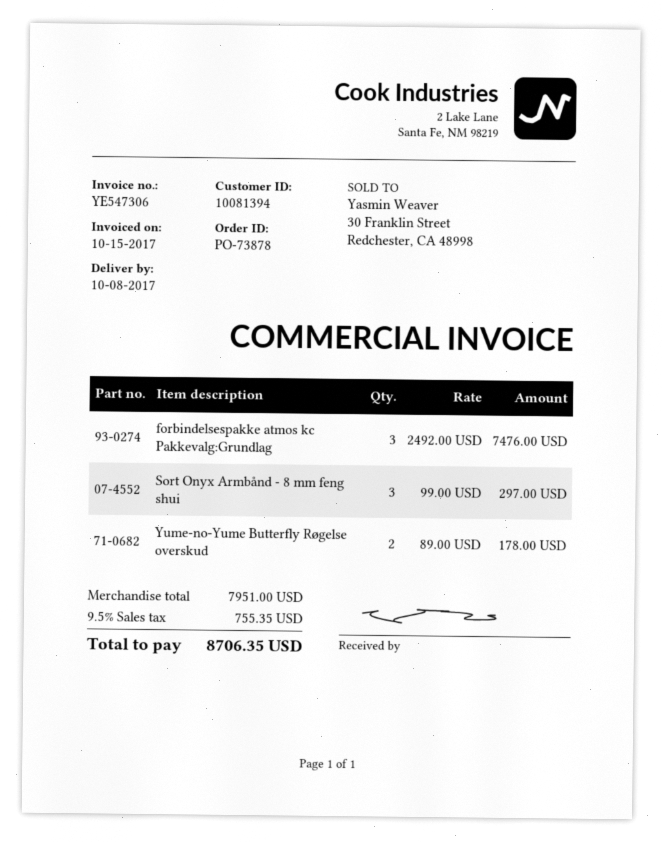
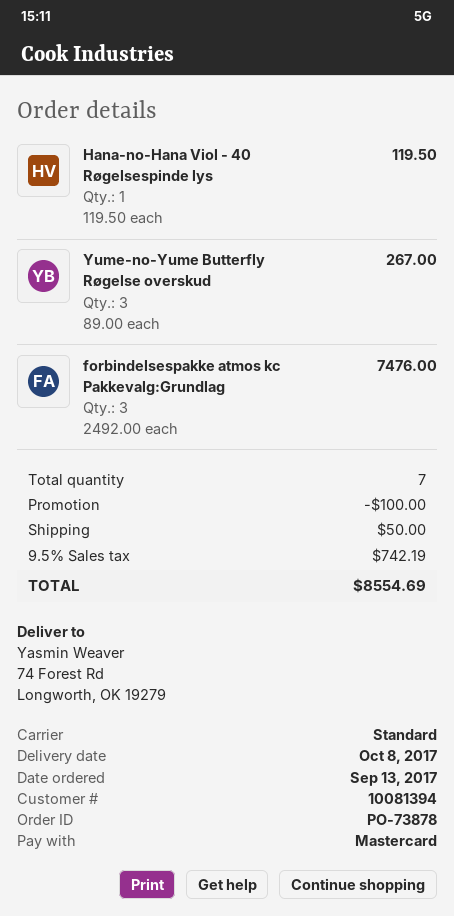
Sort Onyx Armbånd - 8 mm feng shui: 3 x 99.00 = 297.00 -> none
Yume-no-Yume Butterfly Røgelse overskud: 2 x 89.00 = 178.00 -> 3 x 89.00 = 267.00
Hana-no-Hana Viol - 40 Røgelsespinde lys: none -> 1 x 119.50 = 119.50
discount: none -> 100.00
shipping: none -> 50.00
tax: 9.5% = 755.35 -> 9.5% = 742.19
total: 8706.35 -> 8554.69

